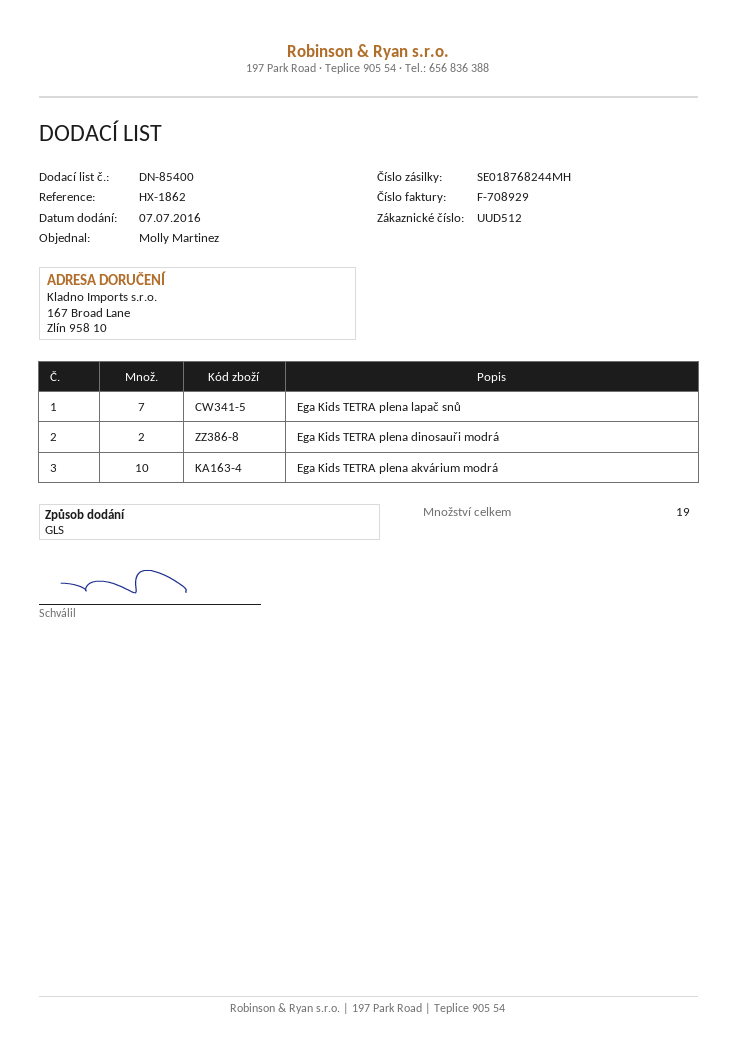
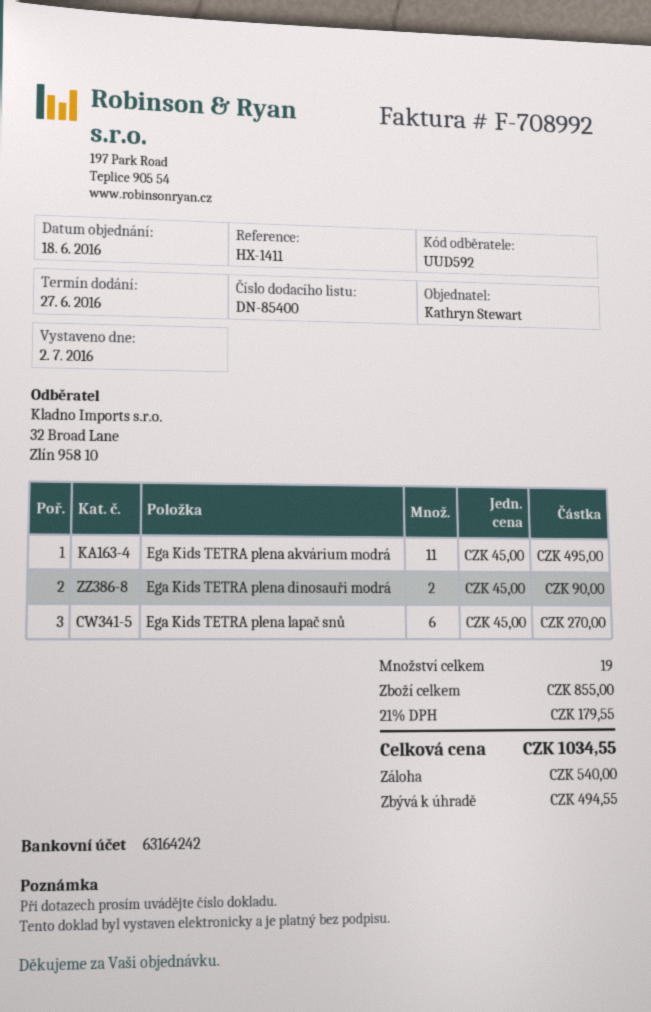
delivery date: 2016-07-07 -> 2016-06-27
invoice number: F-708929 -> F-708992
customer number: UUD512 -> UUD592
reference: HX-1862 -> HX-1411
ordered by: Molly Martinez -> Kathryn Stewart
Ega Kids TETRA plena lapač snů: 7 -> 6
Ega Kids TETRA plena akvárium modrá: 10 -> 11

